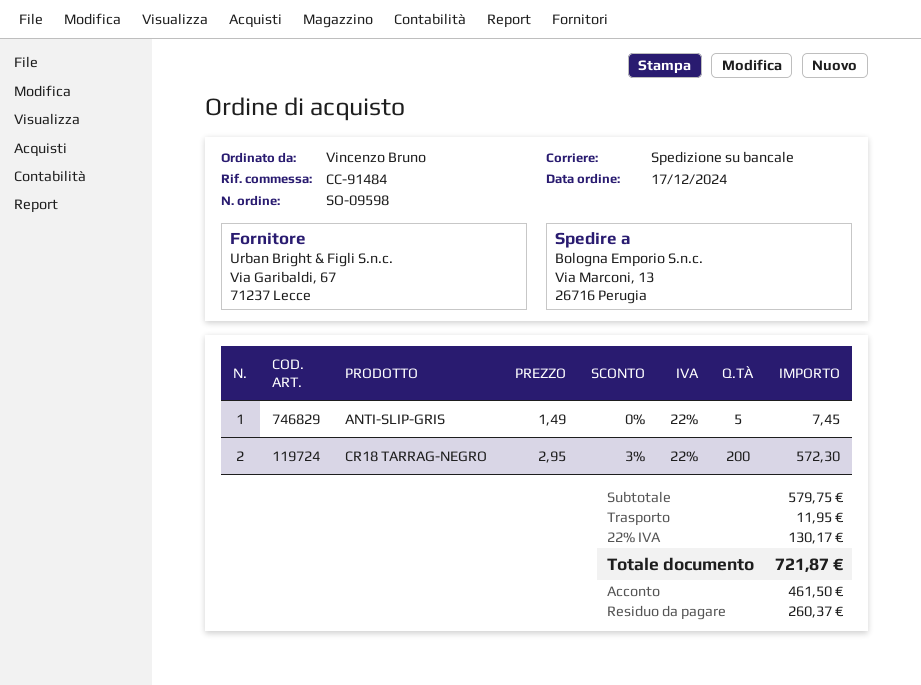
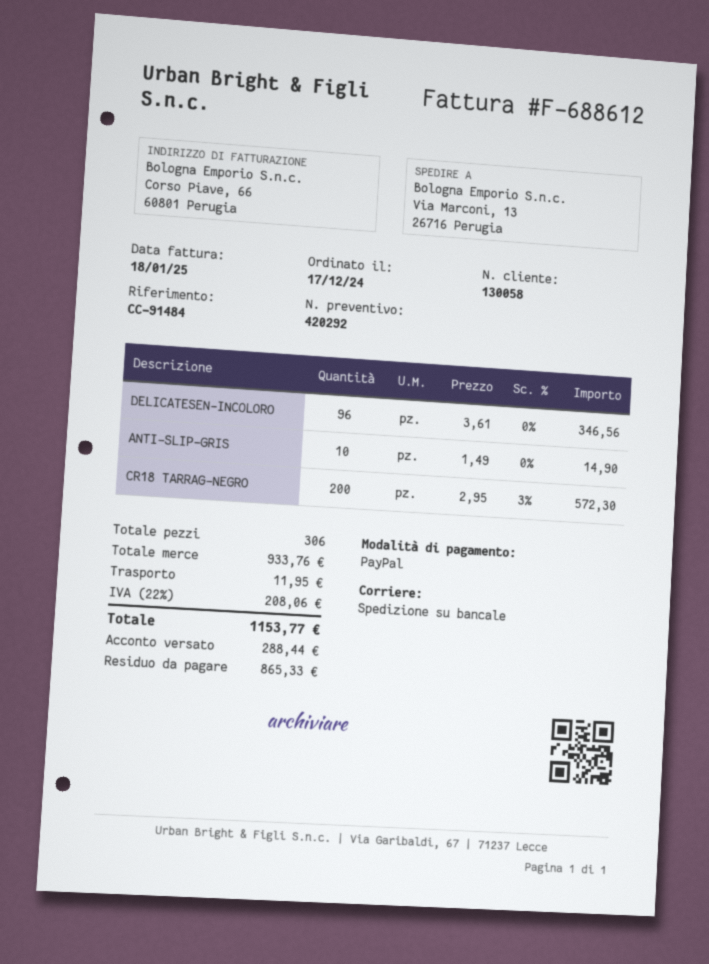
ANTI-SLIP-GRIS: 5 x 1.49 = 7.45 -> 10 x 1.49 = 14.90
DELICATESEN-INCOLORO: none -> 96 x 3.61 = 346.56
subtotal: 579.75 -> 933.76
tax: 22% = 130.17 -> 22% = 208.06
total: 721.87 -> 1153.77
deposit: 461.50 -> 288.44
balance: 260.37 -> 865.33

